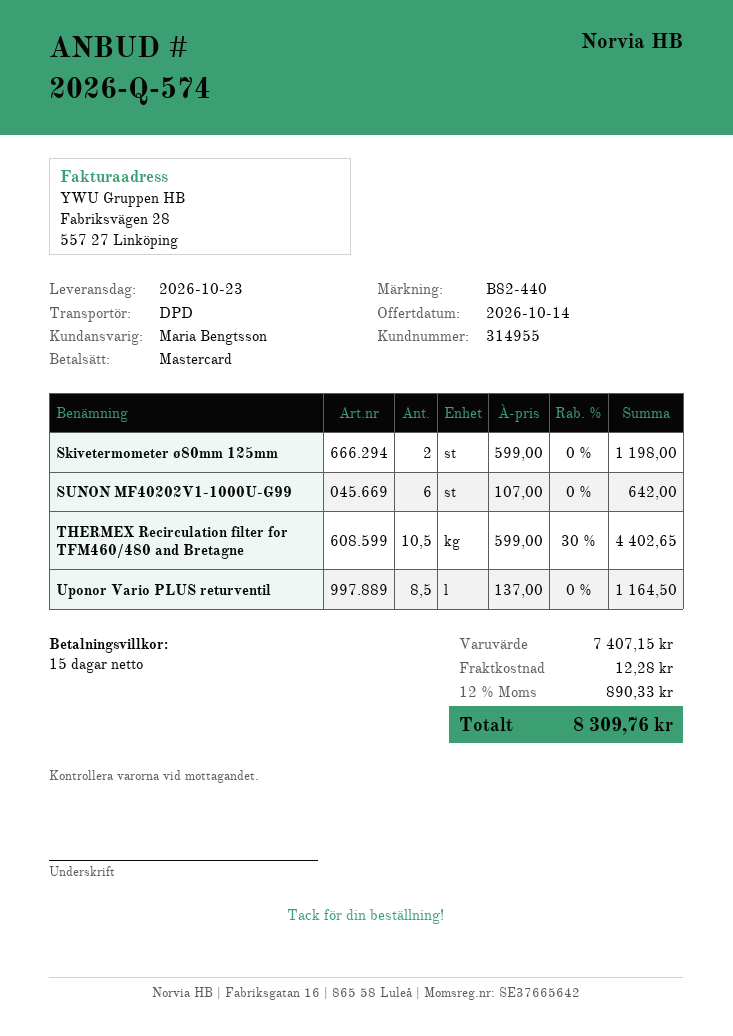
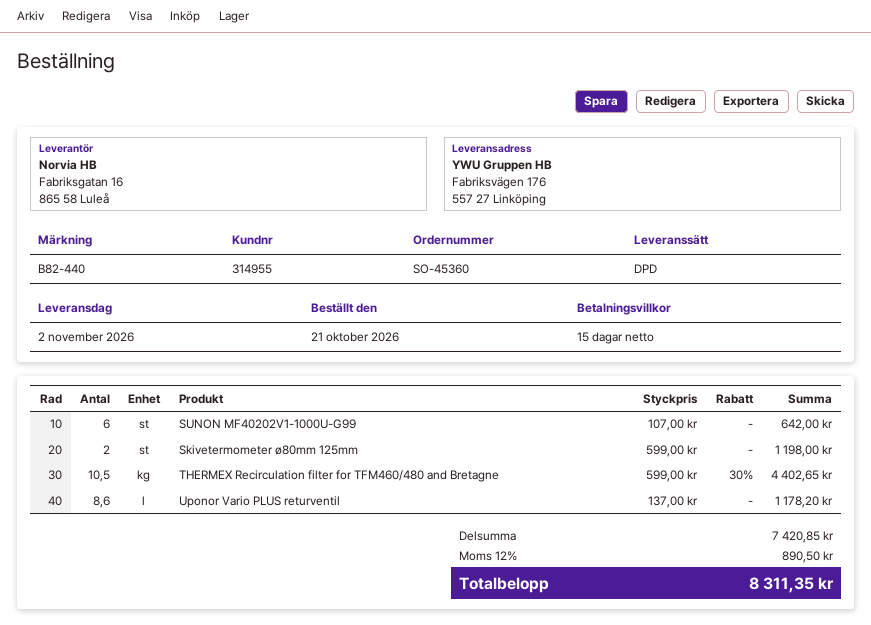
delivery date: 2026-10-23 -> 2026-11-02
Uponor Vario PLUS returventil: 8.5 x 137.00 = 1164.50 -> 8.6 x 137.00 = 1178.20
subtotal: 7407.15 -> 7420.85
shipping: 12.28 -> none
tax: 12% = 890.33 -> 12% = 890.50
total: 8309.76 -> 8311.35

